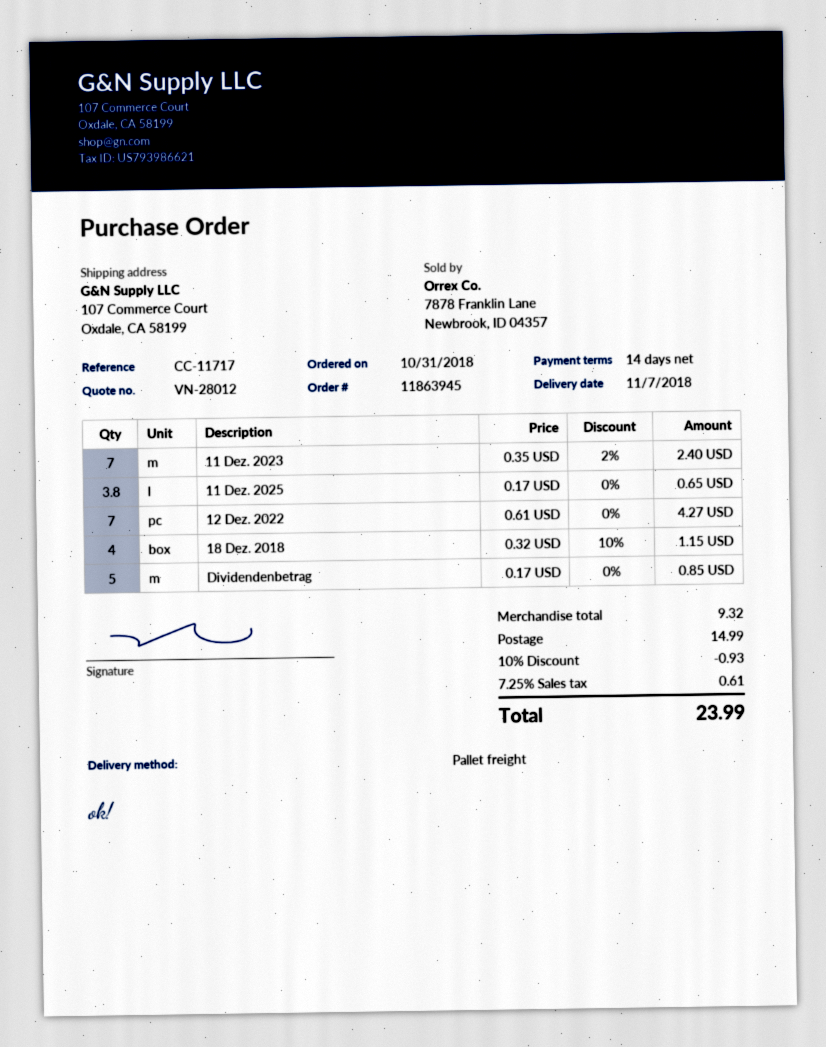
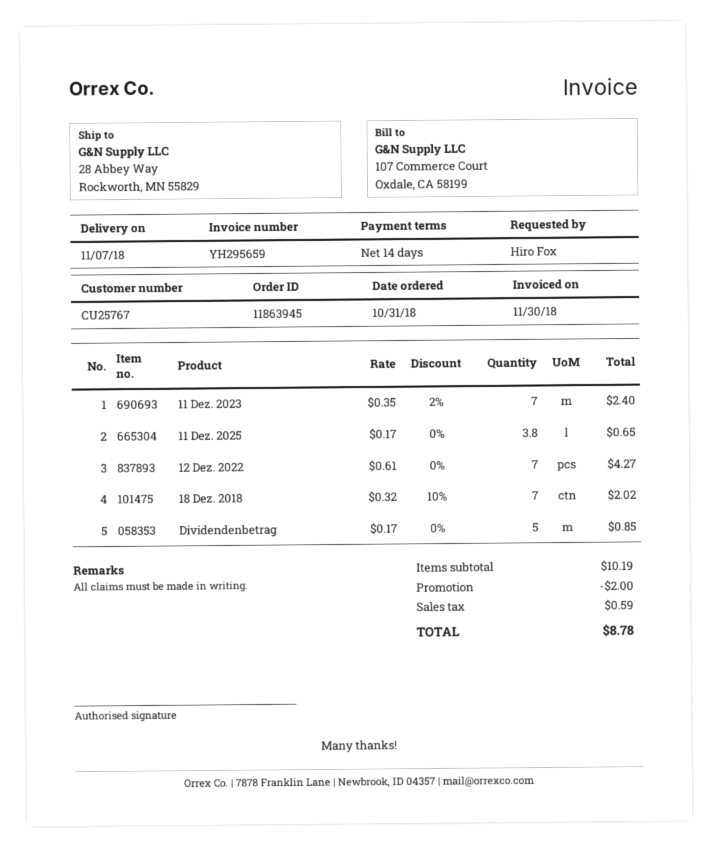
ship to: 107 Commerce Court, Oxdale, CA 58199 -> 28 Abbey Way, Rockworth, MN 55829
18 Dez. 2018: 4 x 0.32 - 10% = 1.15 -> 7 x 0.32 - 10% = 2.02
subtotal: 9.32 -> 10.19
discount: 0.93 -> 2.00
shipping: 14.99 -> none
tax: 0.61 -> 0.59
total: 23.99 -> 8.78

